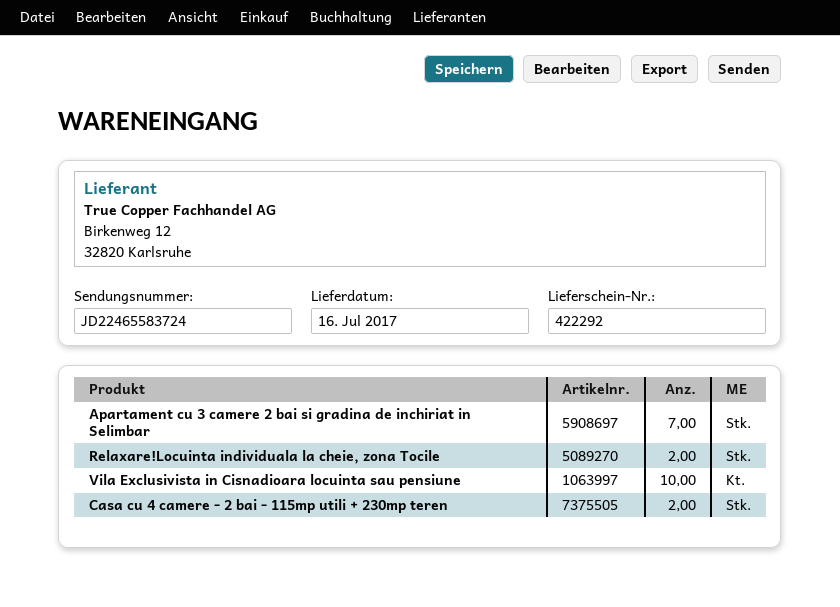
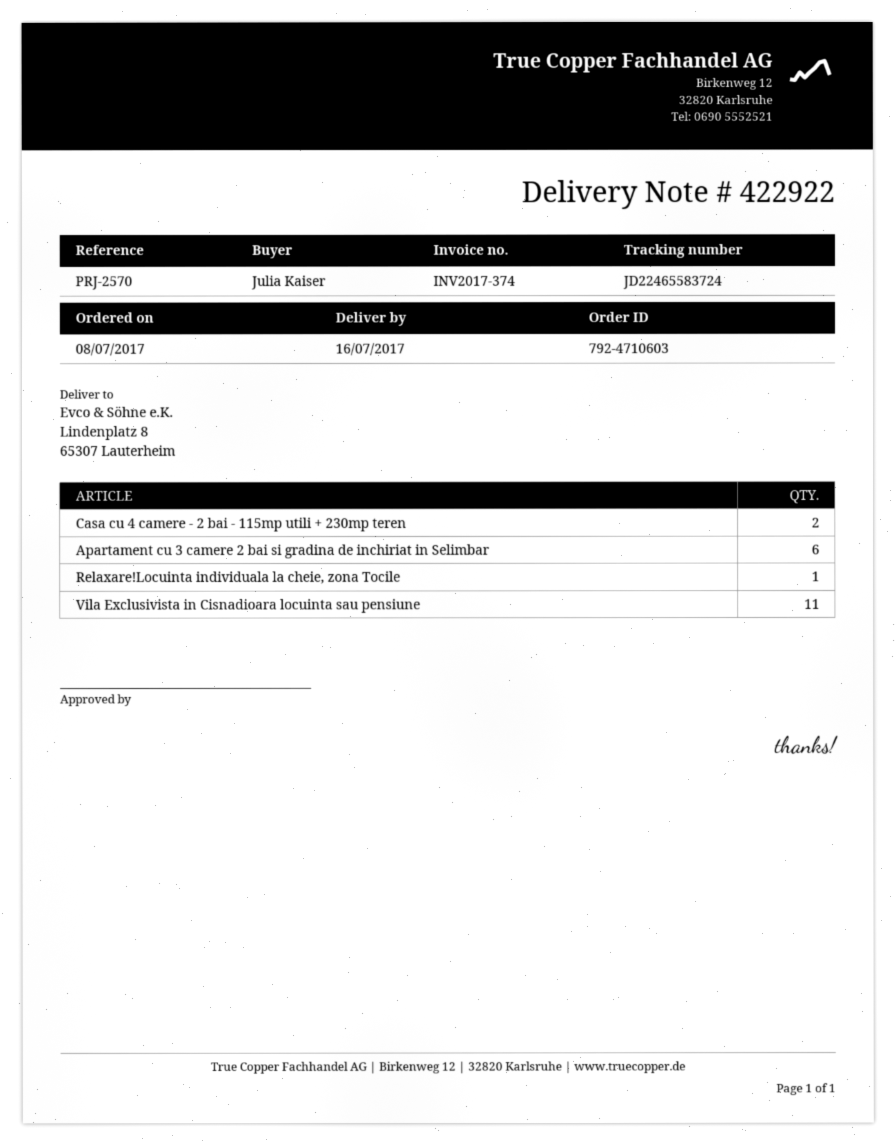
delivery note number: 422292 -> 422922
Apartament cu 3 camere 2 bai si gradina de inchiriat in Selimbar: 7 -> 6
Relaxare!Locuinta individuala la cheie, zona Tocile: 2 -> 1
Vila Exclusivista in Cisnadioara locuinta sau pensiune: 10 -> 11

